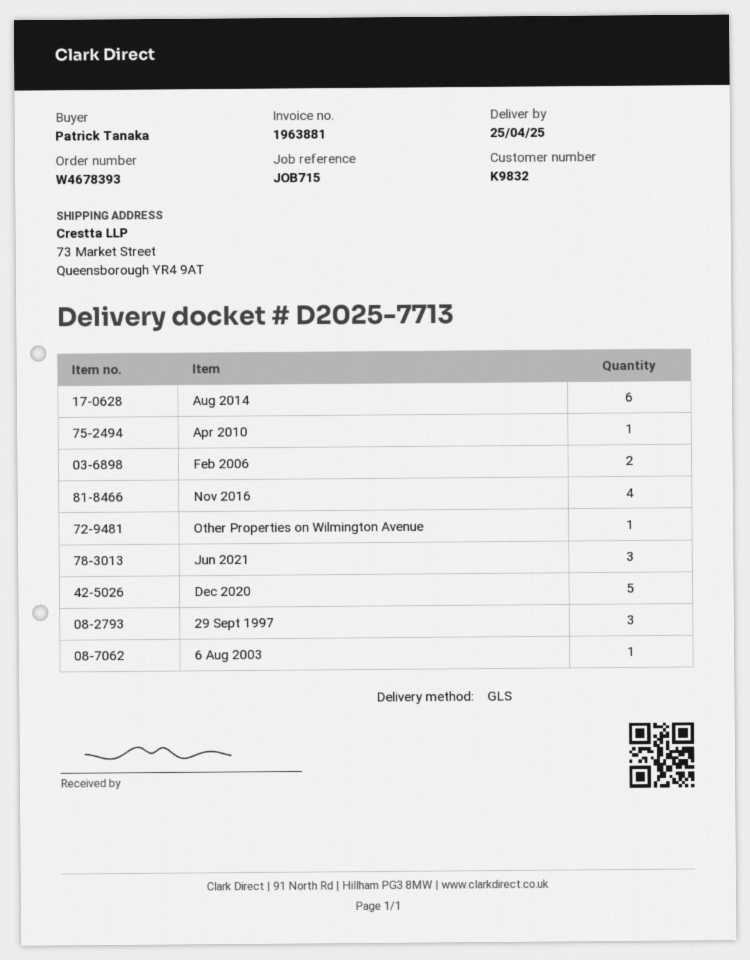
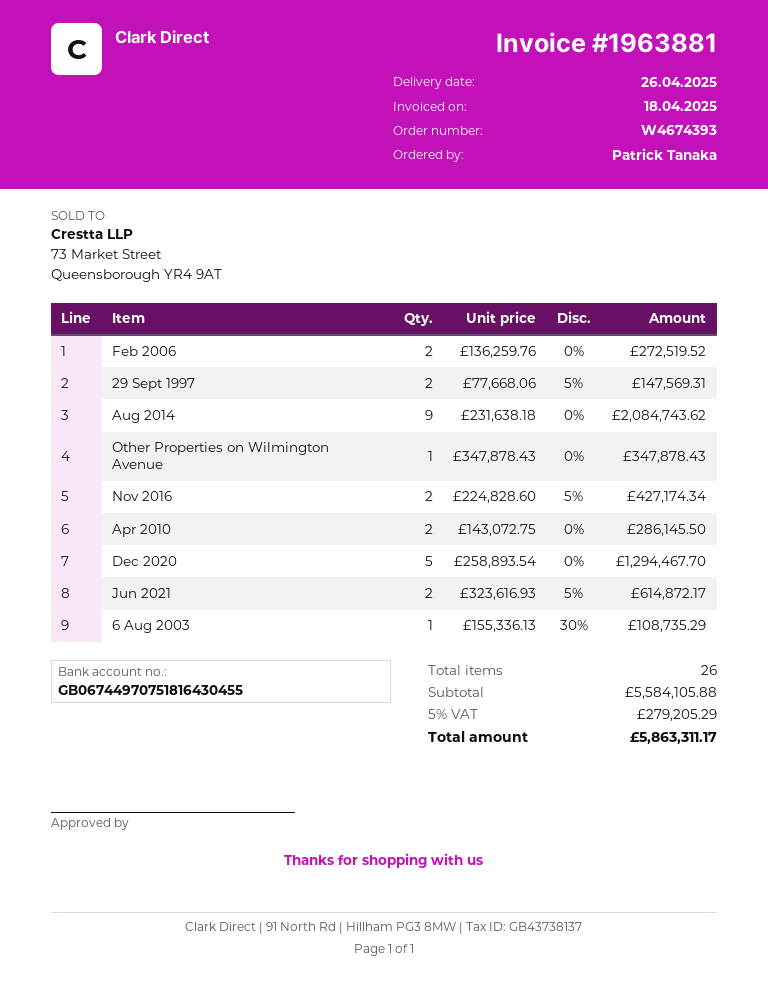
order number: W4678393 -> W4674393
delivery date: 2025-04-25 -> 2025-04-26
Aug 2014: 6 -> 9
Apr 2010: 1 -> 2
Nov 2016: 4 -> 2
Jun 2021: 3 -> 2
29 Sept 1997: 3 -> 2

